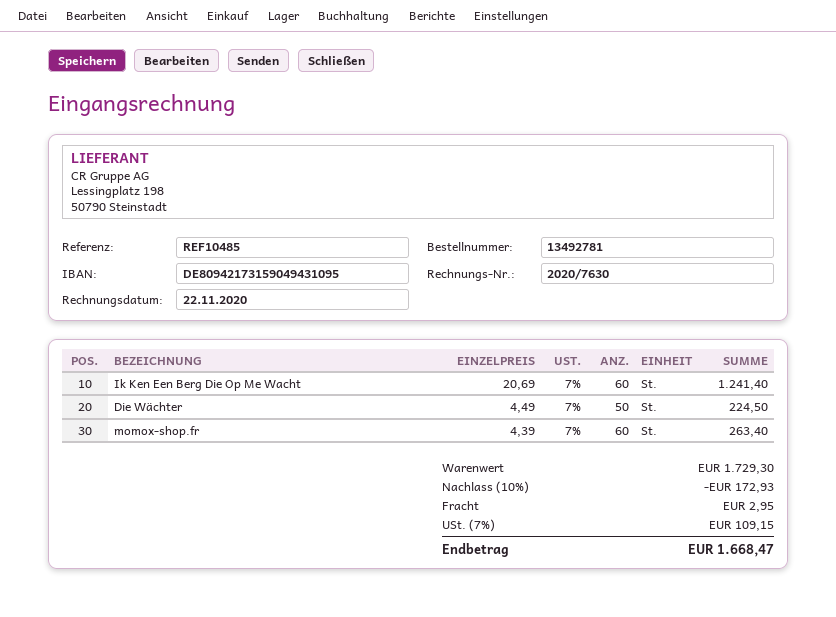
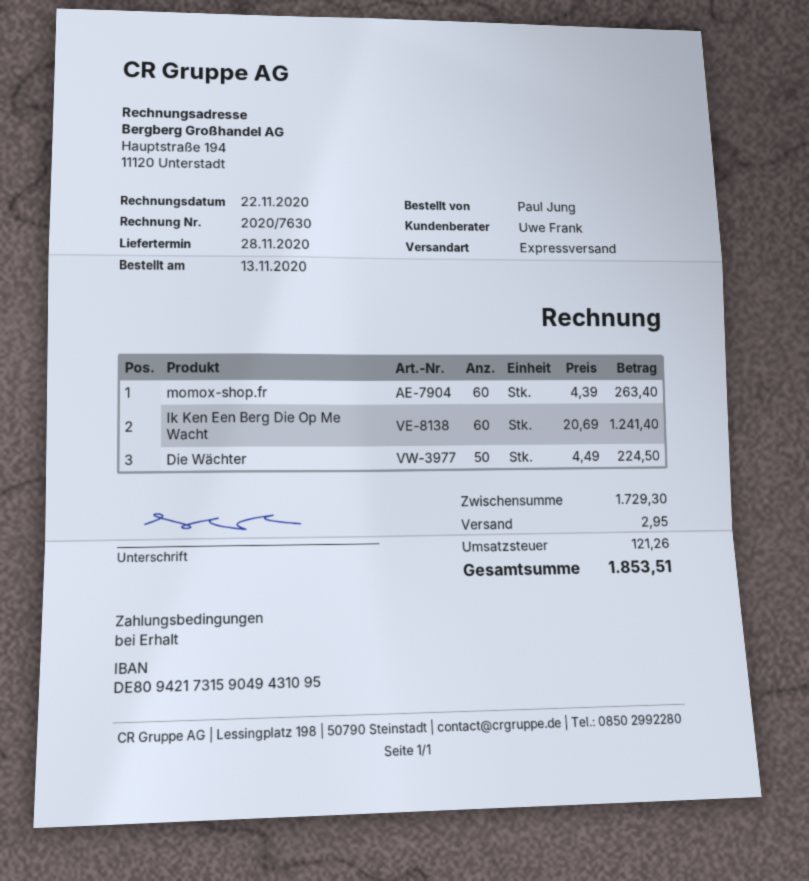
discount: 10% = 172.93 -> none
tax: 109.15 -> 121.26
total: 1668.47 -> 1853.51

